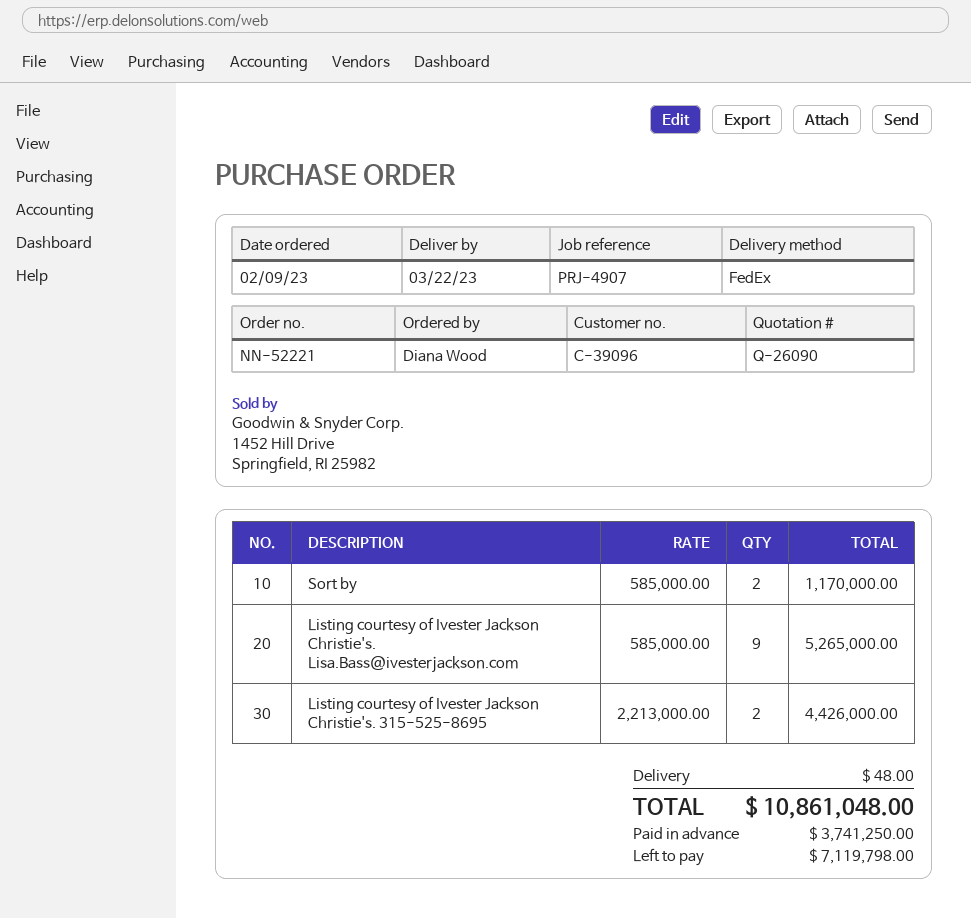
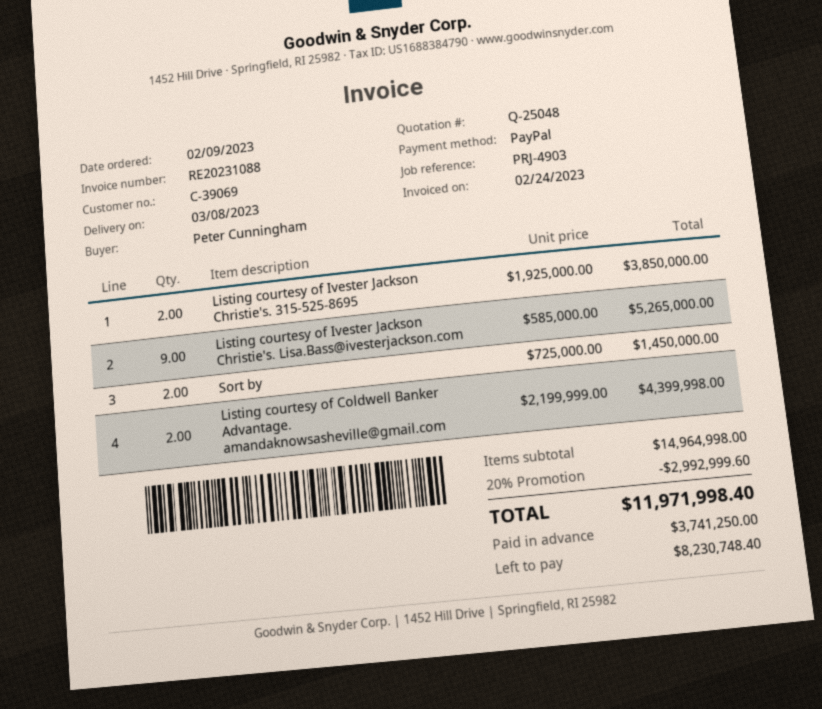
quote number: Q-26090 -> Q-25048
delivery date: 2023-03-22 -> 2023-03-08
customer number: C-39096 -> C-39069
reference: PRJ-4907 -> PRJ-4903
ordered by: Diana Wood -> Peter Cunningham
Sort by: 2 x 585000.00 = 1170000.00 -> 2 x 725000.00 = 1450000.00
Listing courtesy of Ivester Jackson Christie's. 315-525-8695: 2 x 2213000.00 = 4426000.00 -> 2 x 1925000.00 = 3850000.00
Listing courtesy of Coldwell Banker Advantage. amandaknowsasheville@gmail.com: none -> 2 x 2199999.00 = 4399998.00
discount: none -> 20% = 2992999.60
shipping: 48.00 -> none
total: 10861048.00 -> 11971998.40
balance: 7119798.00 -> 8230748.40

